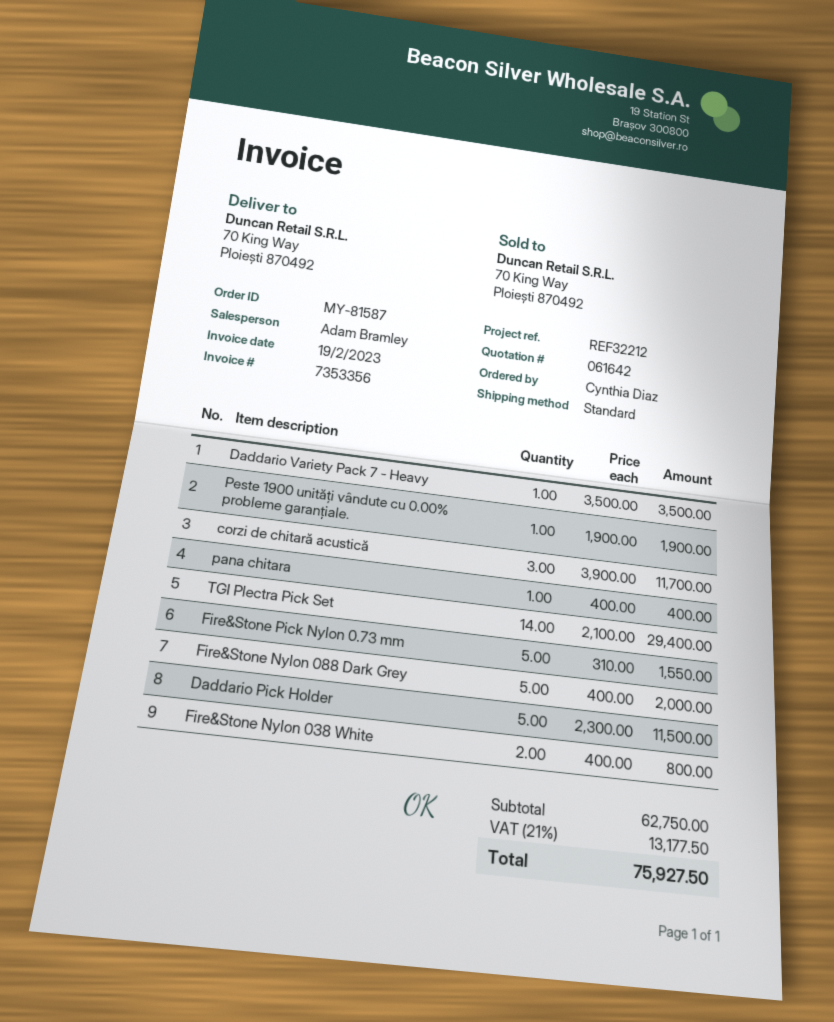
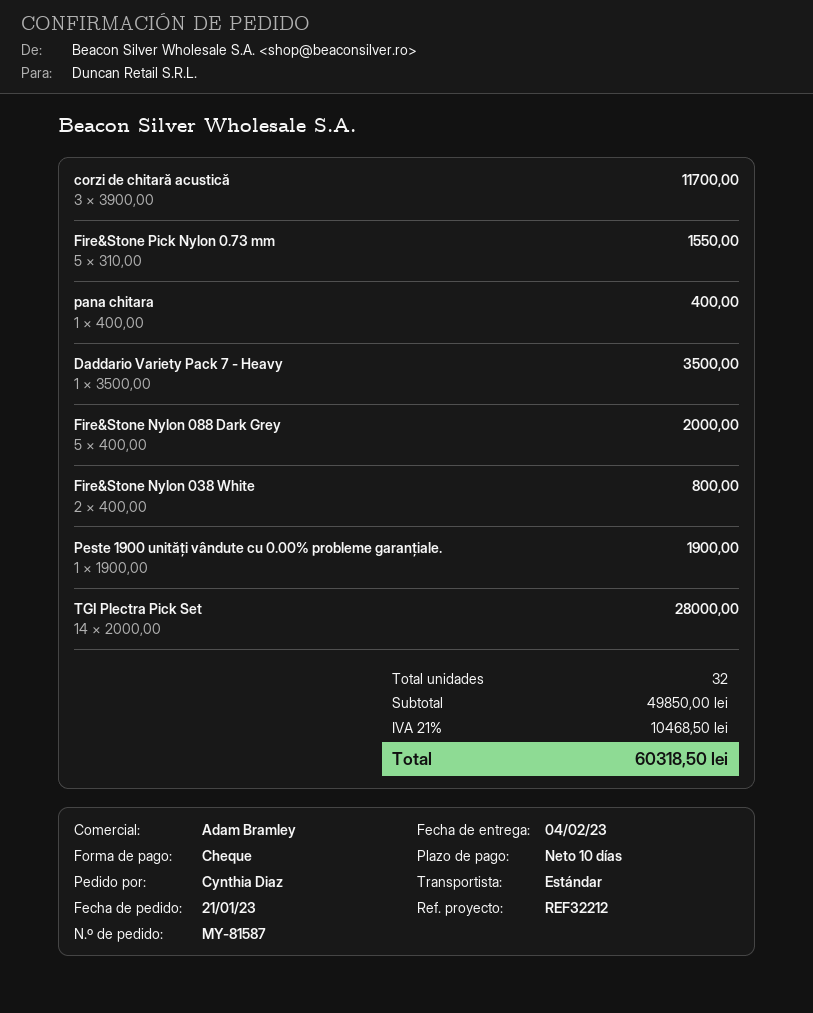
TGI Plectra Pick Set: 14 x 2100.00 = 29400.00 -> 14 x 2000.00 = 28000.00
Daddario Pick Holder: 5 x 2300.00 = 11500.00 -> none
subtotal: 62750.00 -> 49850.00
tax: 21% = 13177.50 -> 21% = 10468.50
total: 75927.50 -> 60318.50

